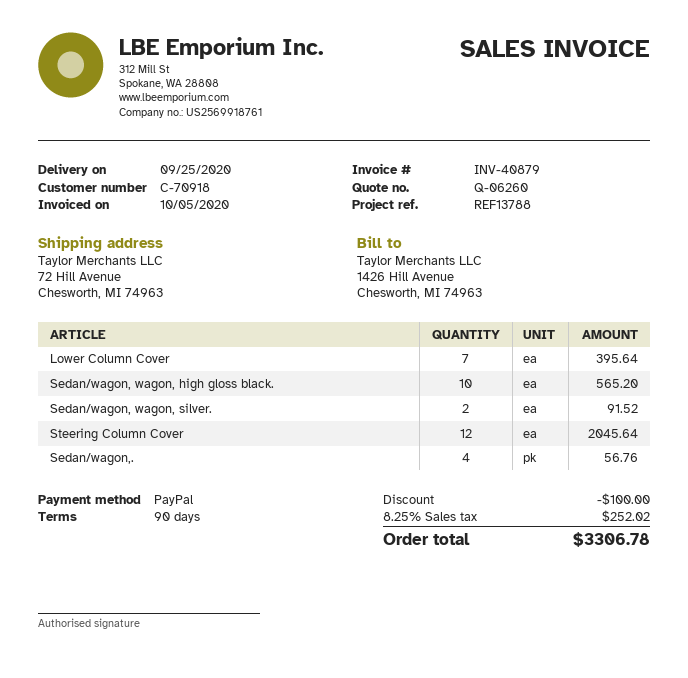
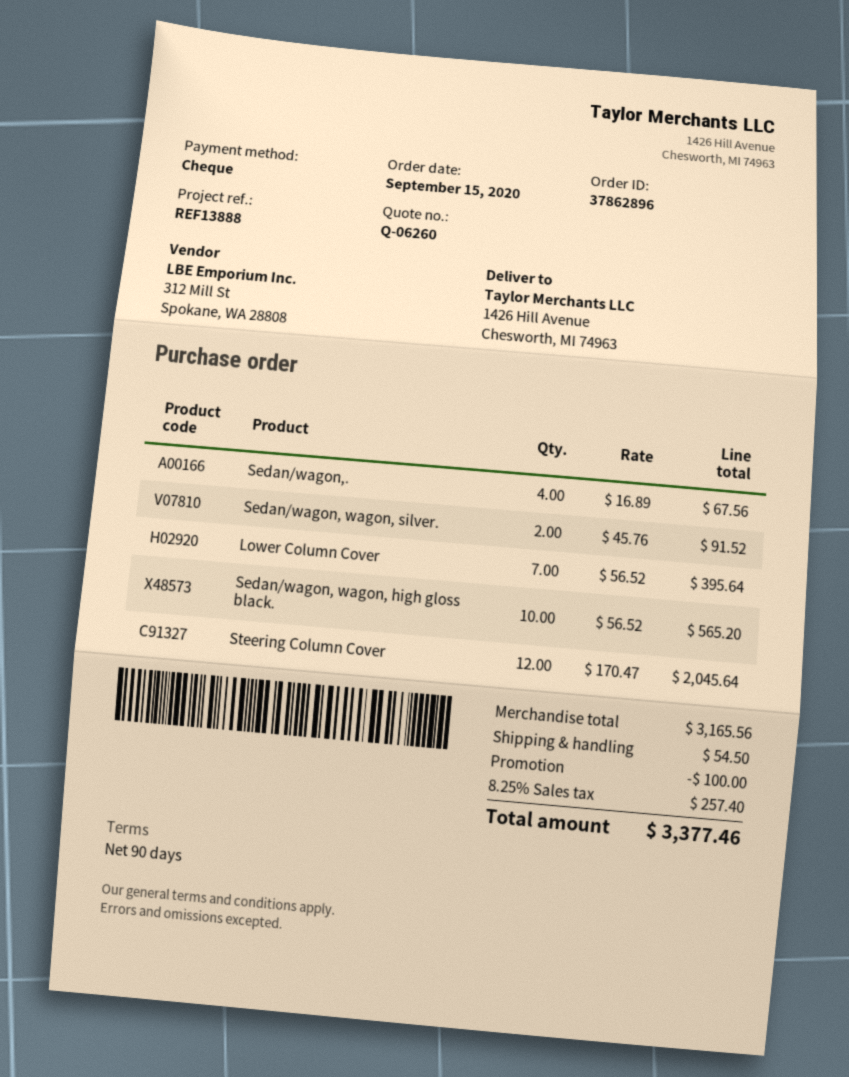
reference: REF13788 -> REF13888
payment method: PayPal -> cheque
ship to: 72 Hill Avenue, Chesworth, MI 74963 -> 1426 Hill Avenue, Chesworth, MI 74963
Sedan/wagon,.: 4 for 56.76 -> 4 for 67.56
shipping: none -> 54.50
tax: 8.25% = 252.02 -> 8.25% = 257.40
total: 3306.78 -> 3377.46

